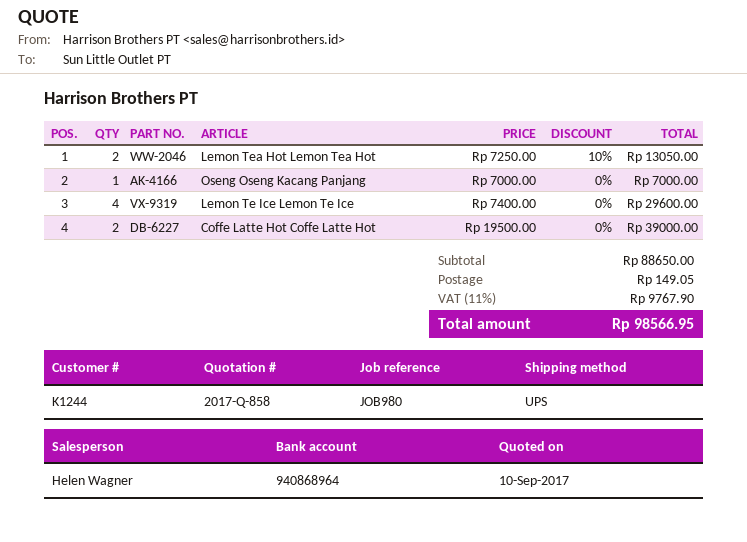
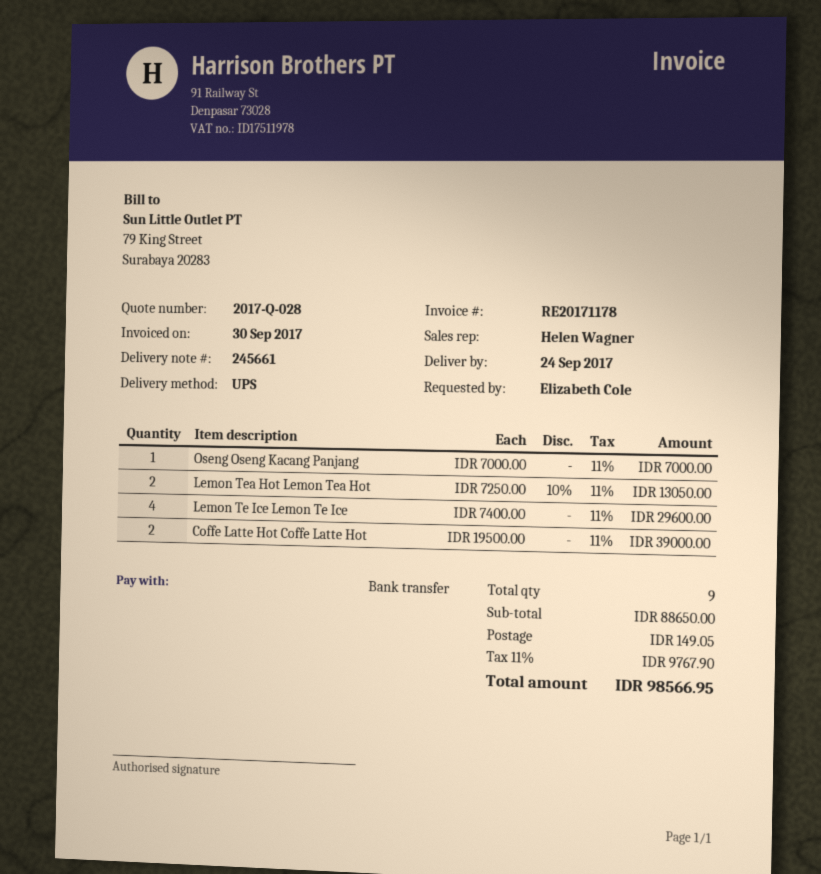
quote number: 2017-Q-858 -> 2017-Q-028

